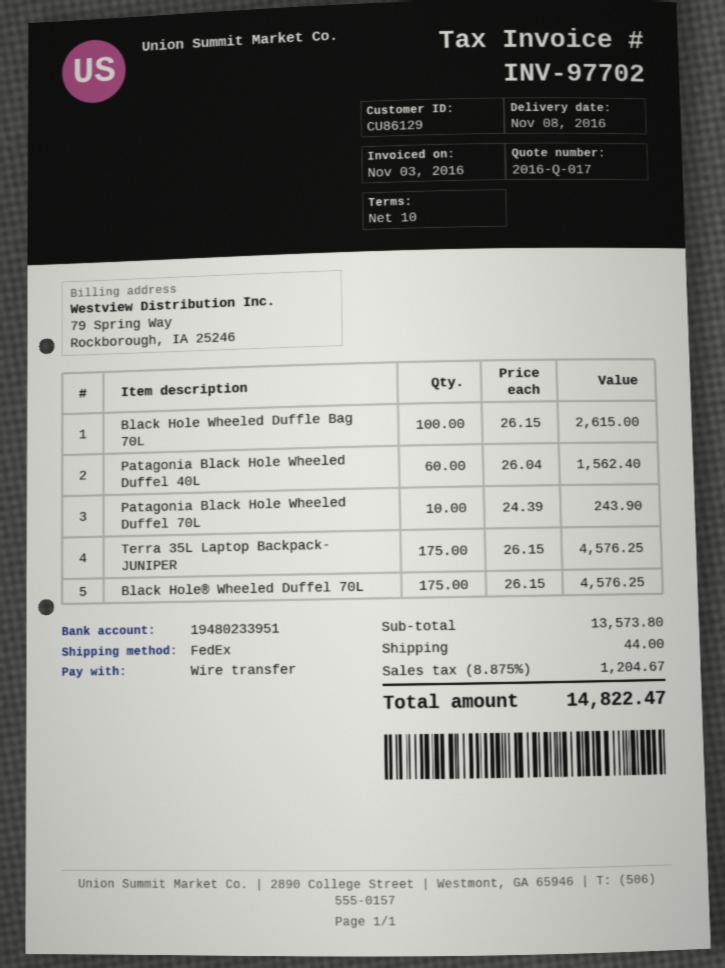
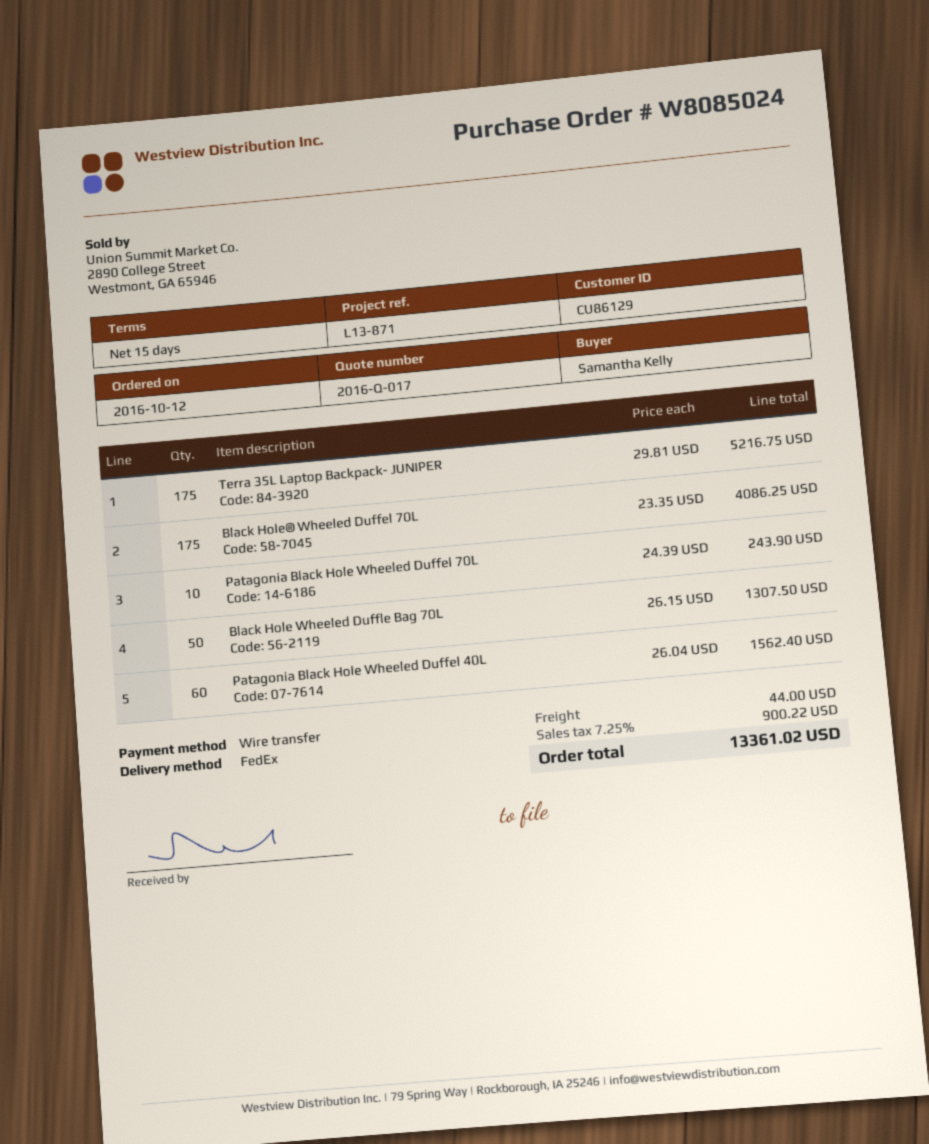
payment terms: 10 days -> 15 days
Black Hole Wheeled Duffle Bag 70L: 100 x 26.15 = 2615.00 -> 50 x 26.15 = 1307.50
Terra 35L Laptop Backpack- JUNIPER: 175 x 26.15 = 4576.25 -> 175 x 29.81 = 5216.75
Black Hole® Wheeled Duffel 70L: 175 x 26.15 = 4576.25 -> 175 x 23.35 = 4086.25
tax: 8.875% = 1204.67 -> 7.25% = 900.22
total: 14822.47 -> 13361.02

